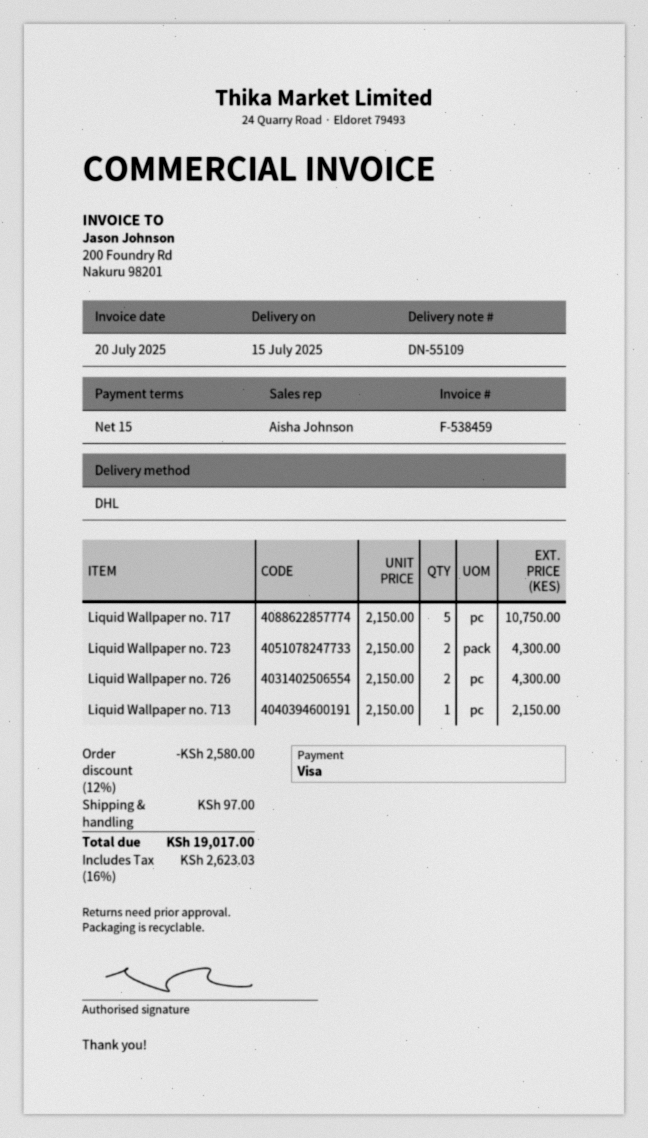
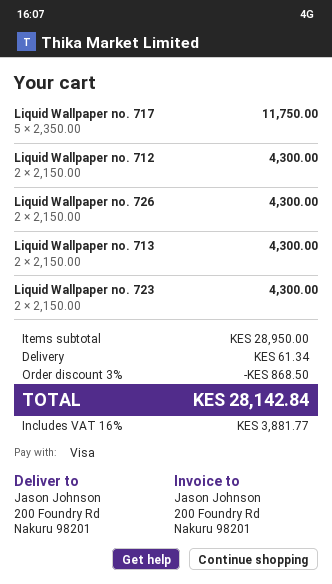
Liquid Wallpaper no. 717: 5 x 2150.00 = 10750.00 -> 5 x 2350.00 = 11750.00
Liquid Wallpaper no. 713: 1 x 2150.00 = 2150.00 -> 2 x 2150.00 = 4300.00
Liquid Wallpaper no. 712: none -> 2 x 2150.00 = 4300.00
discount: 12% = 2580.00 -> 3% = 868.50
shipping: 97.00 -> 61.34
tax: 16% = 2623.03 -> 16% = 3881.77
total: 19017.00 -> 28142.84

